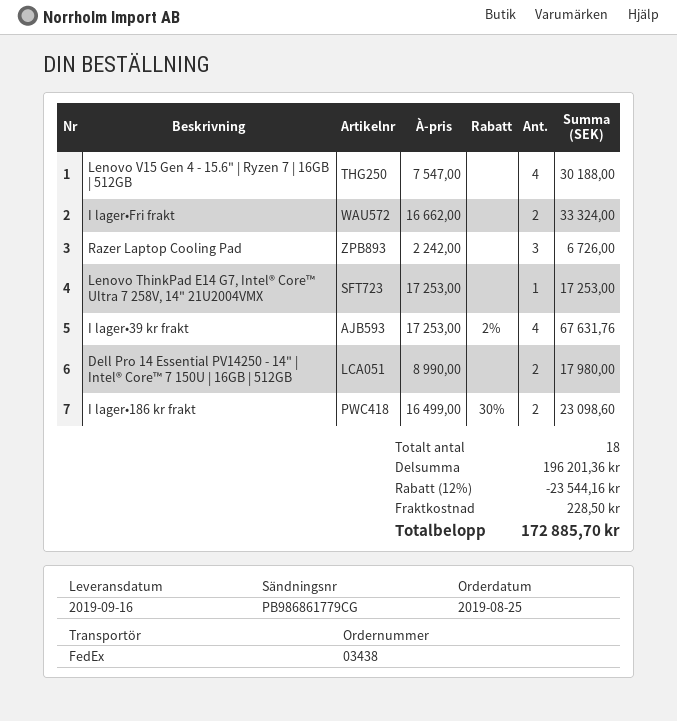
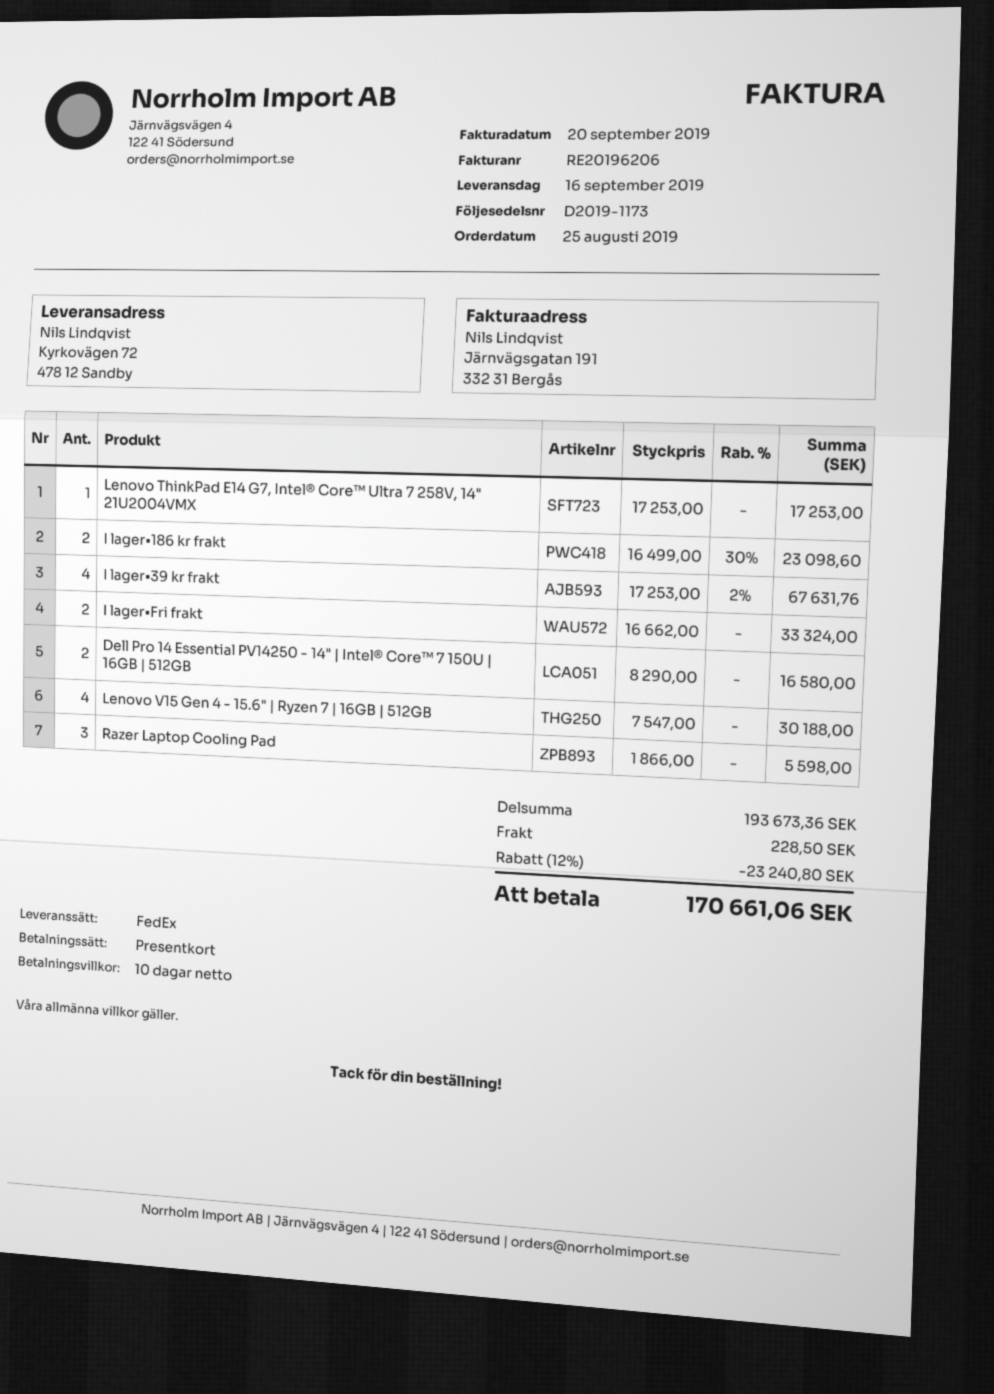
Razer Laptop Cooling Pad: 3 x 2242.00 = 6726.00 -> 3 x 1866.00 = 5598.00
Dell Pro 14 Essential PV14250 - 14" | Intel® Core™ 7 150U | 16GB | 512GB: 2 x 8990.00 = 17980.00 -> 2 x 8290.00 = 16580.00
subtotal: 196201.36 -> 193673.36
discount: 12% = 23544.16 -> 12% = 23240.80
total: 172885.70 -> 170661.06

